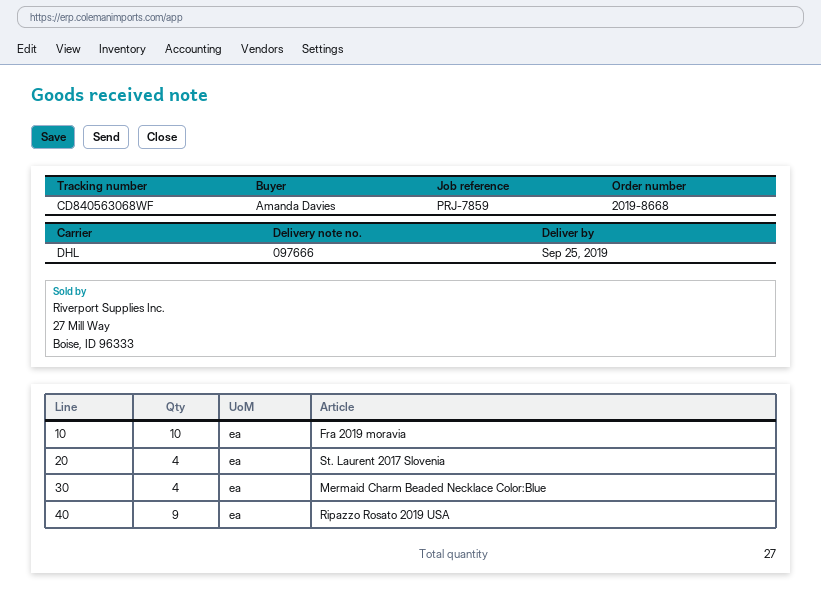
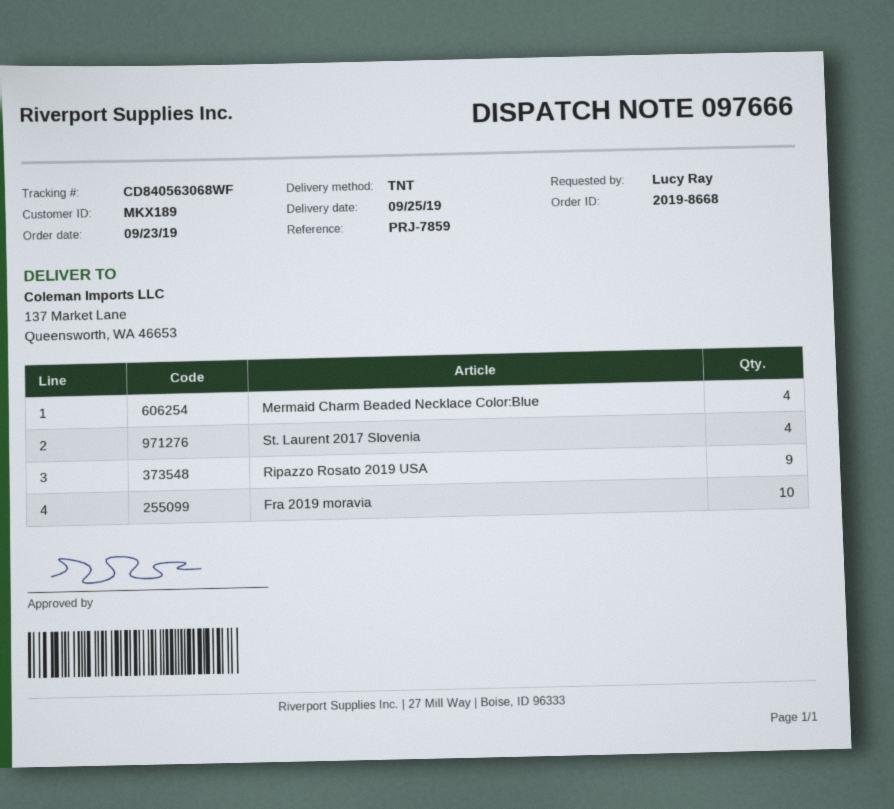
ordered by: Amanda Davies -> Lucy Ray
shipping method: DHL -> TNT

